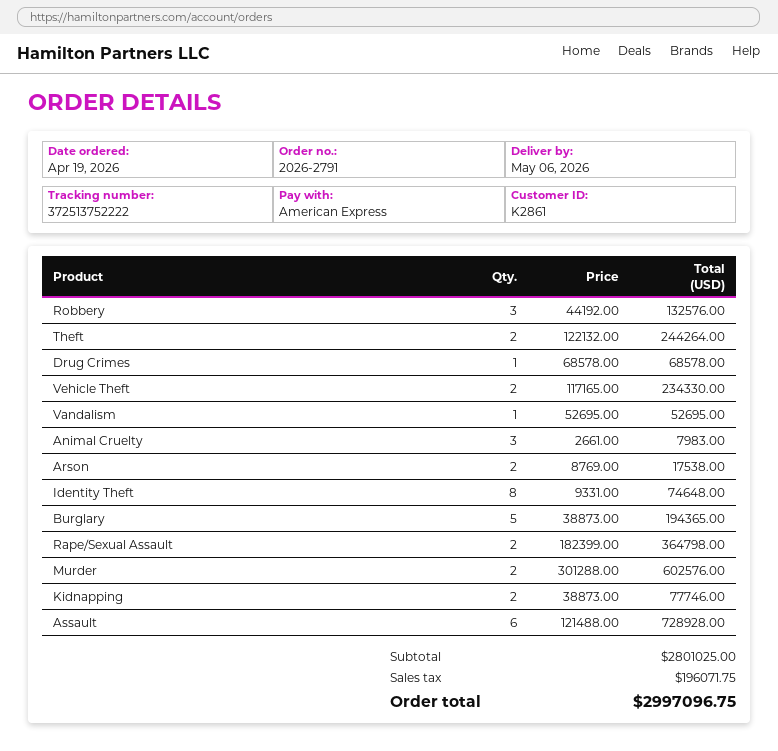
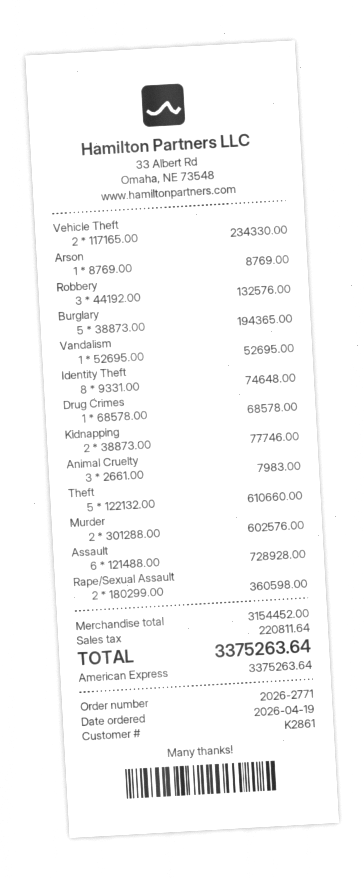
order number: 2026-2791 -> 2026-2771
Theft: 2 x 122132.00 = 244264.00 -> 5 x 122132.00 = 610660.00
Arson: 2 x 8769.00 = 17538.00 -> 1 x 8769.00 = 8769.00
Rape/Sexual Assault: 2 x 182399.00 = 364798.00 -> 2 x 180299.00 = 360598.00
subtotal: 2801025.00 -> 3154452.00
tax: 196071.75 -> 220811.64
total: 2997096.75 -> 3375263.64

